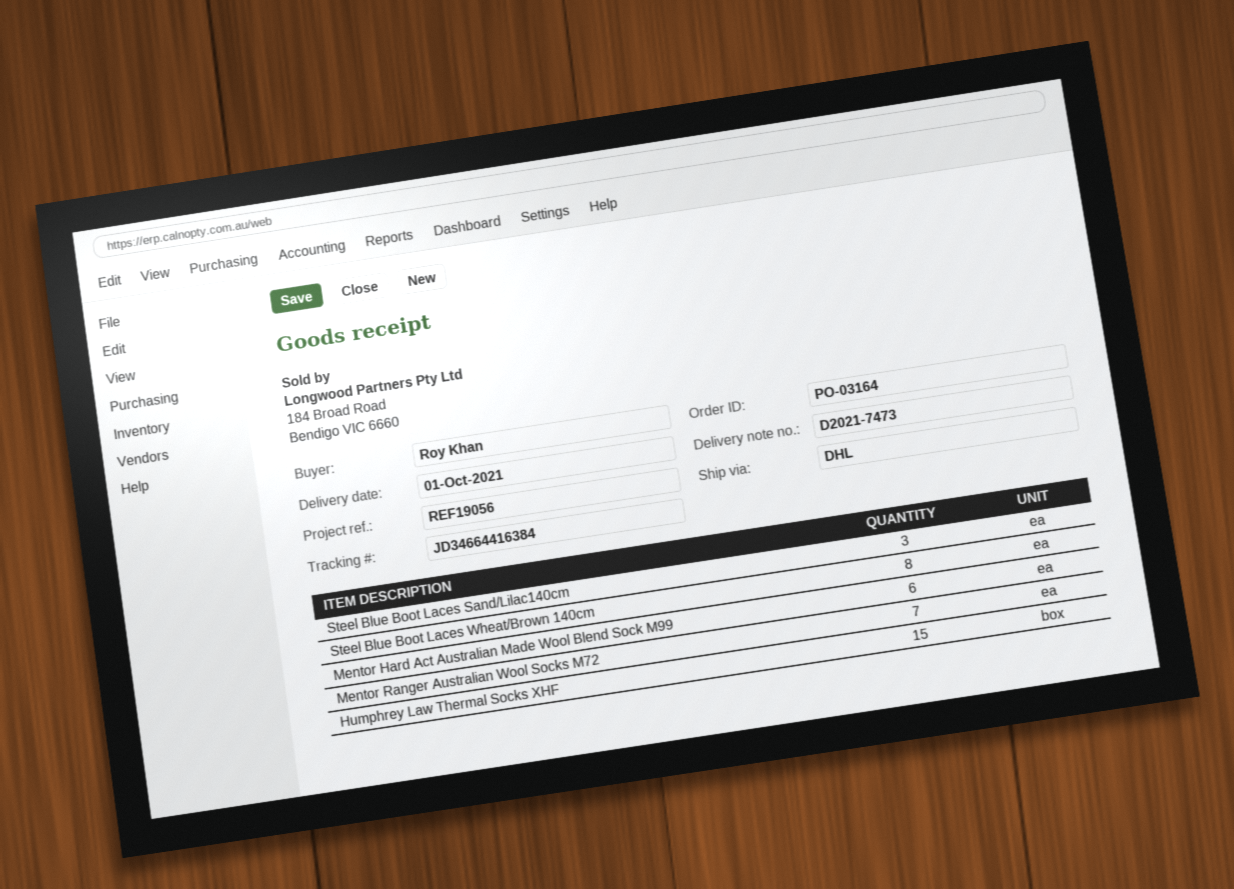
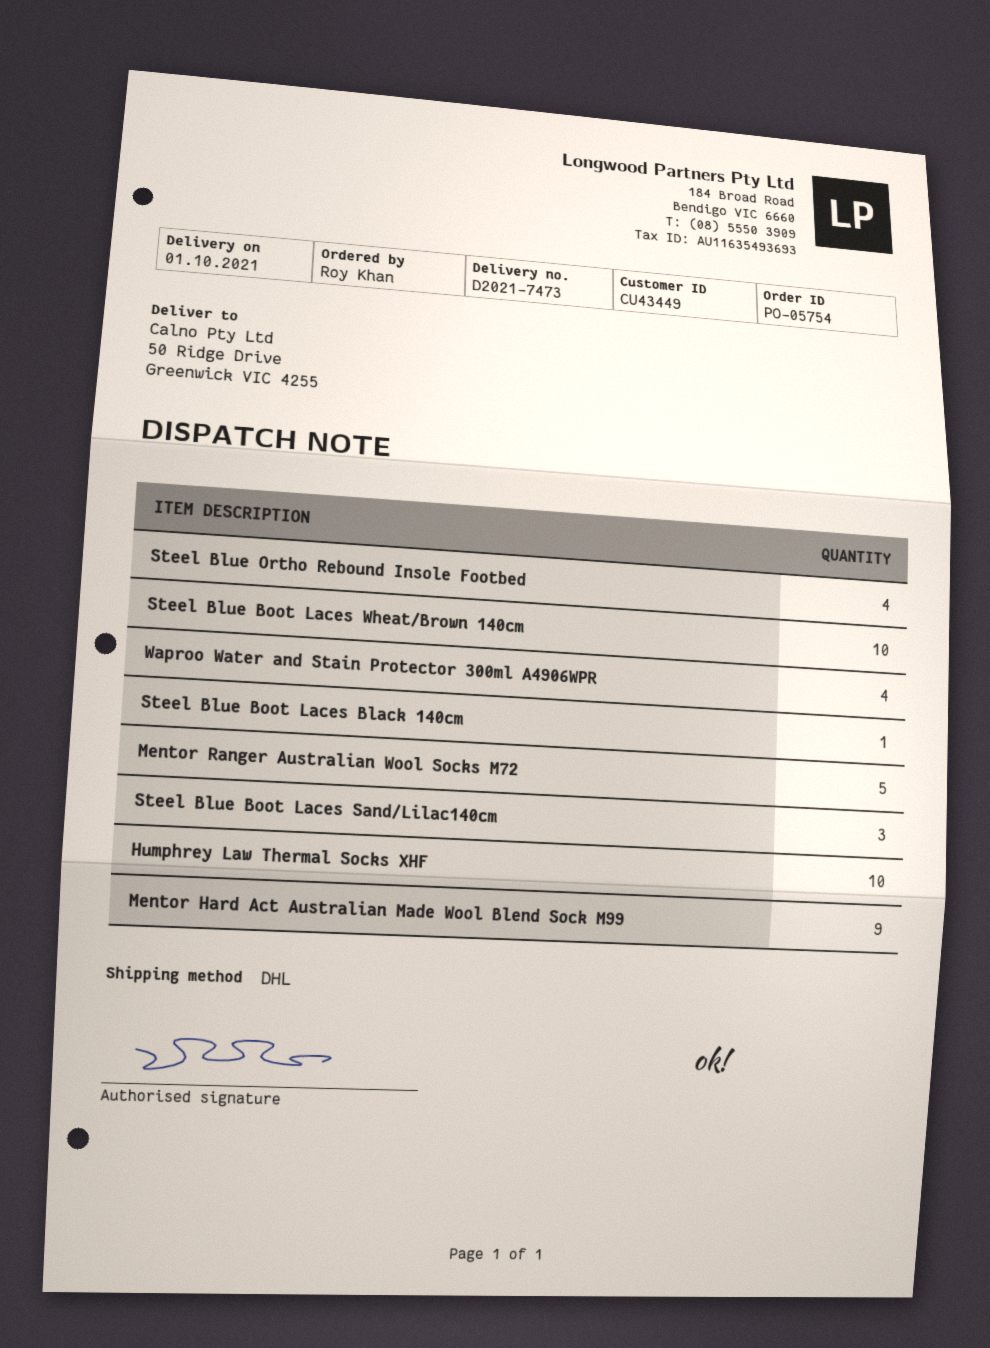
order number: PO-03164 -> PO-05754
Steel Blue Boot Laces Wheat/Brown 140cm: 8 -> 10
Mentor Hard Act Australian Made Wool Blend Sock M99: 6 -> 9
Mentor Ranger Australian Wool Socks M72: 7 -> 5
Humphrey Law Thermal Socks XHF: 15 -> 10
Steel Blue Ortho Rebound Insole Footbed: none -> 4
Waproo Water and Stain Protector 300ml A4906WPR: none -> 4
Steel Blue Boot Laces Black 140cm: none -> 1

